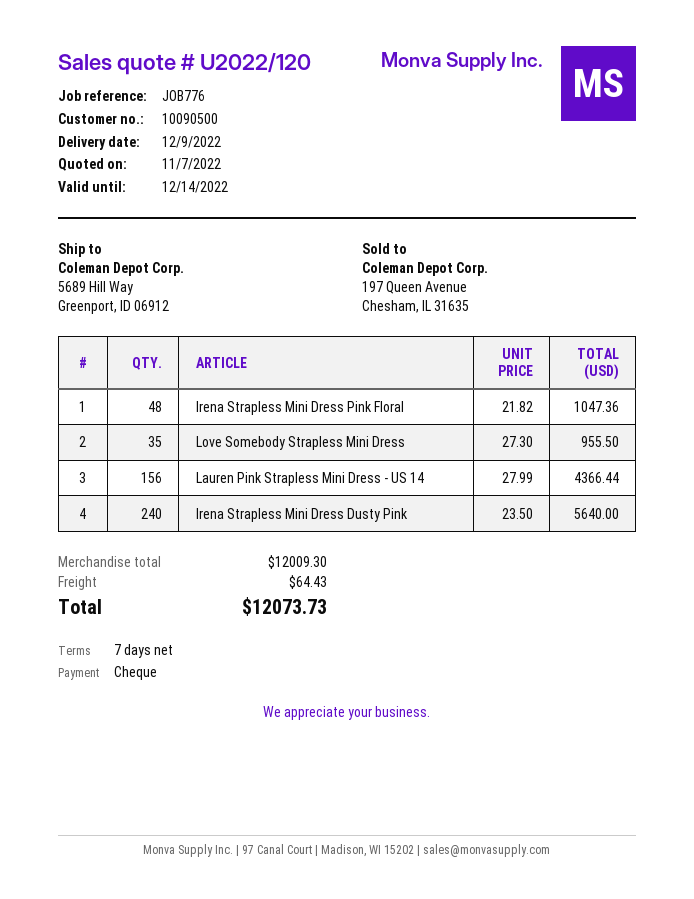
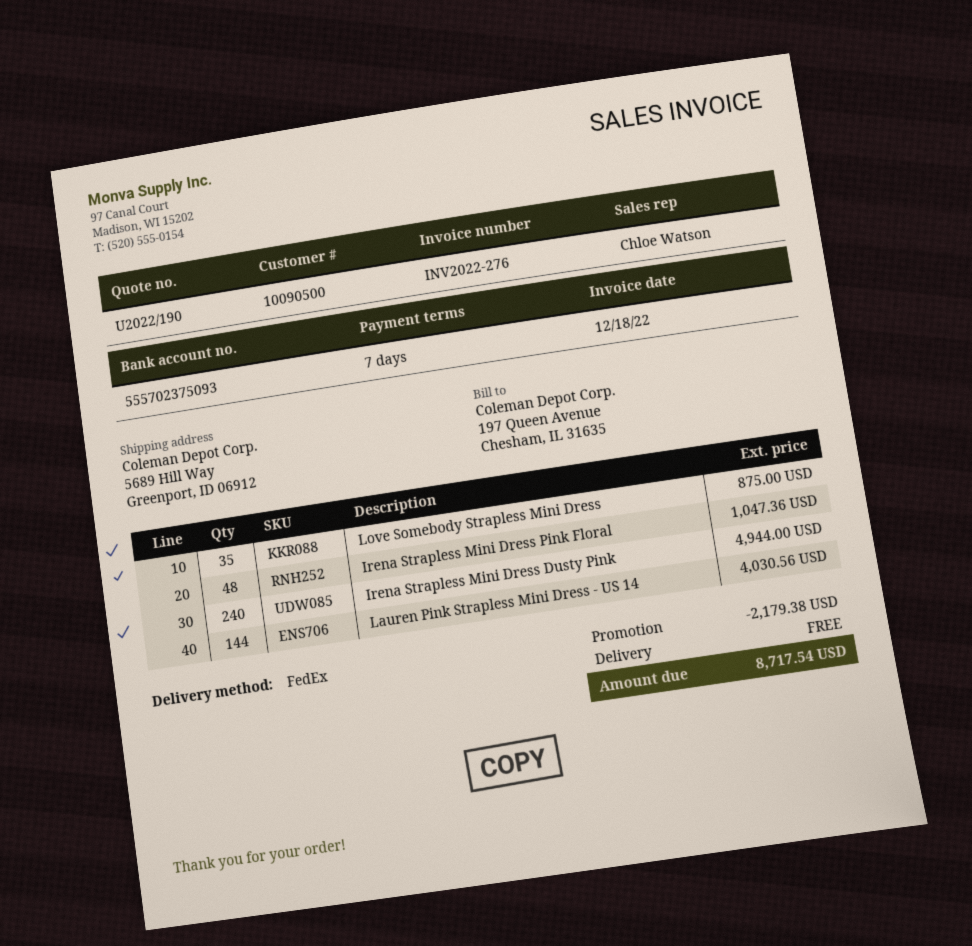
quote number: U2022/120 -> U2022/190
Love Somebody Strapless Mini Dress: 35 for 955.50 -> 35 for 875.00
Lauren Pink Strapless Mini Dress - US 14: 156 for 4366.44 -> 144 for 4030.56
Irena Strapless Mini Dress Dusty Pink: 240 for 5640.00 -> 240 for 4944.00
discount: none -> 2179.38
shipping: 64.43 -> 0.00
total: 12073.73 -> 8717.54

